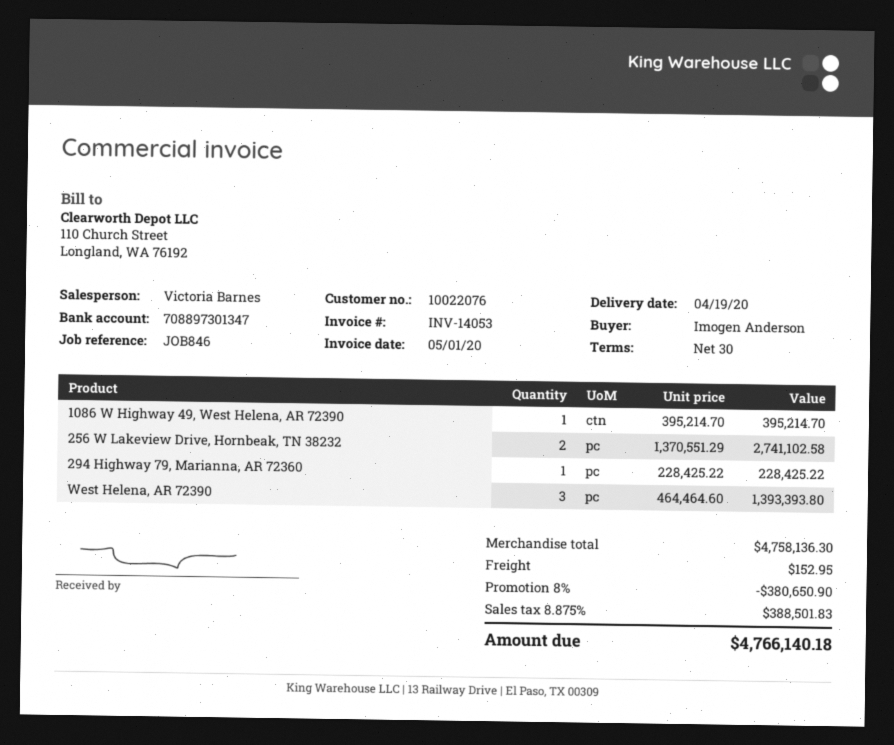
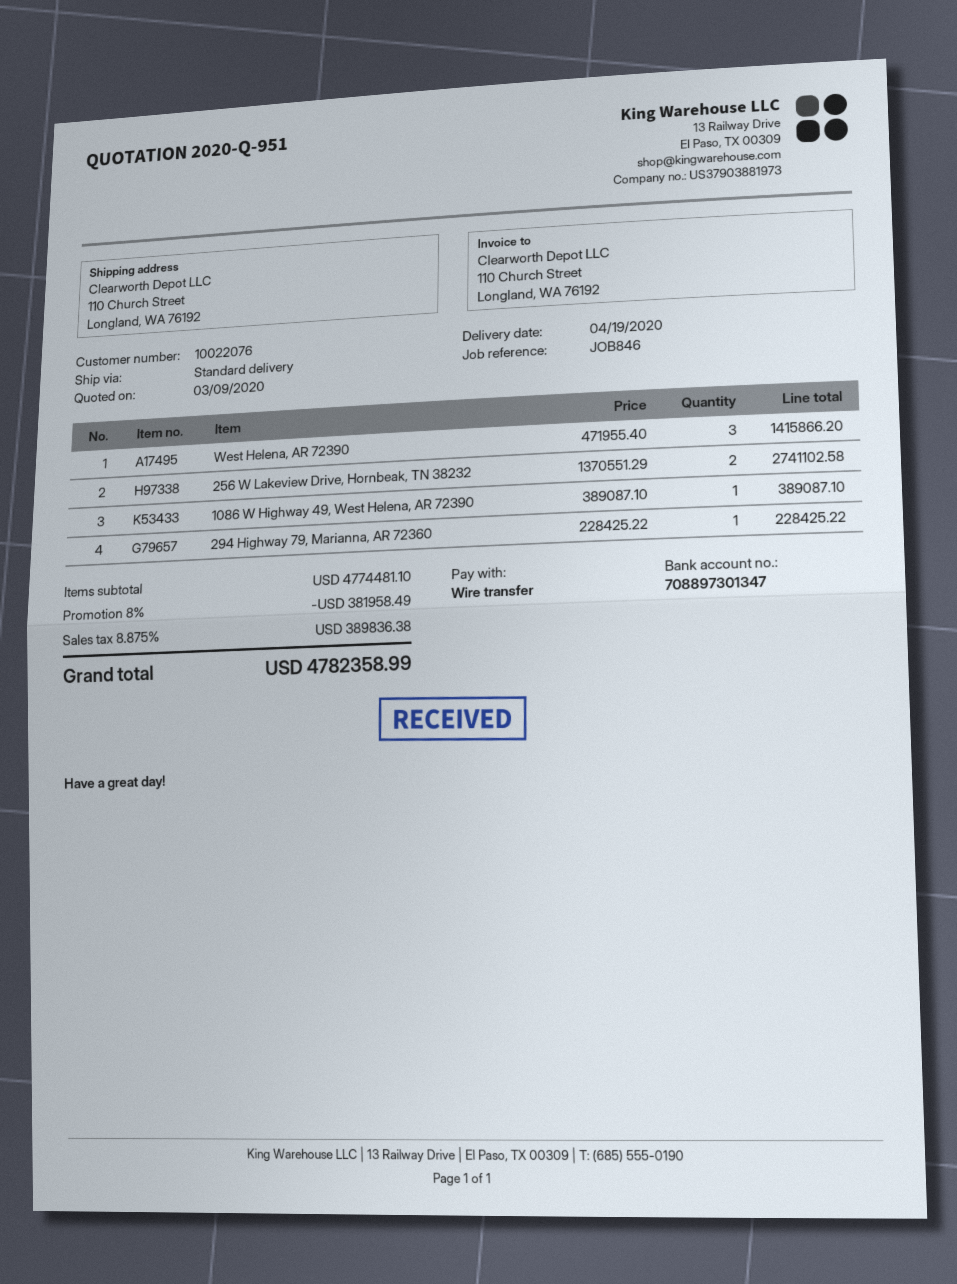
1086 W Highway 49, West Helena, AR 72390: 1 x 395214.70 = 395214.70 -> 1 x 389087.10 = 389087.10
West Helena, AR 72390: 3 x 464464.60 = 1393393.80 -> 3 x 471955.40 = 1415866.20
subtotal: 4758136.30 -> 4774481.10
discount: 8% = 380650.90 -> 8% = 381958.49
shipping: 152.95 -> none
tax: 8.875% = 388501.83 -> 8.875% = 389836.38
total: 4766140.18 -> 4782358.99

